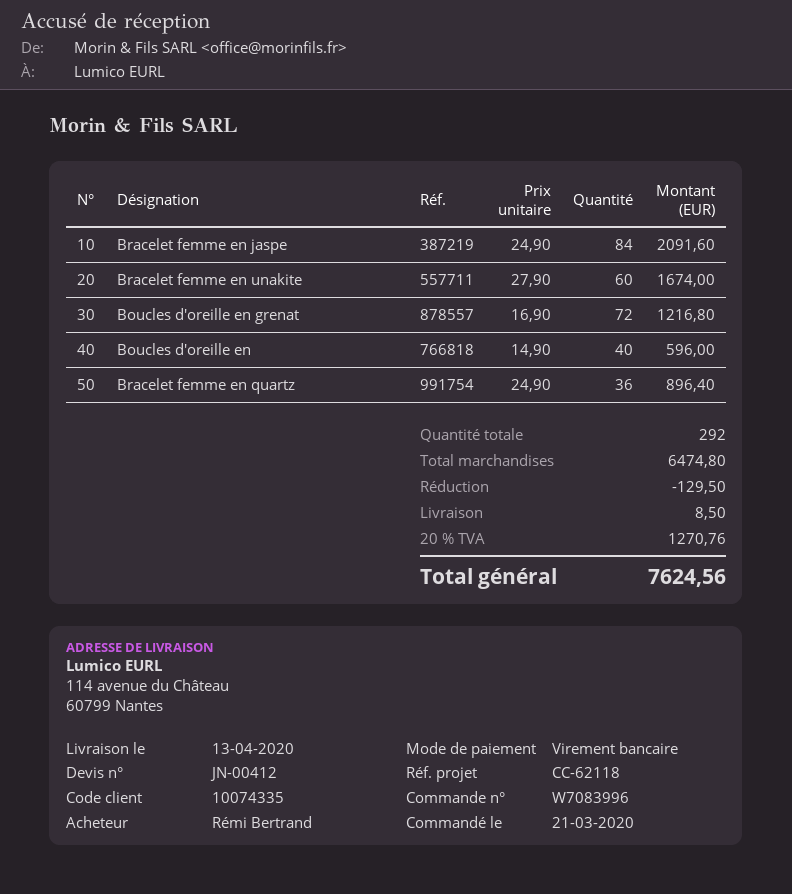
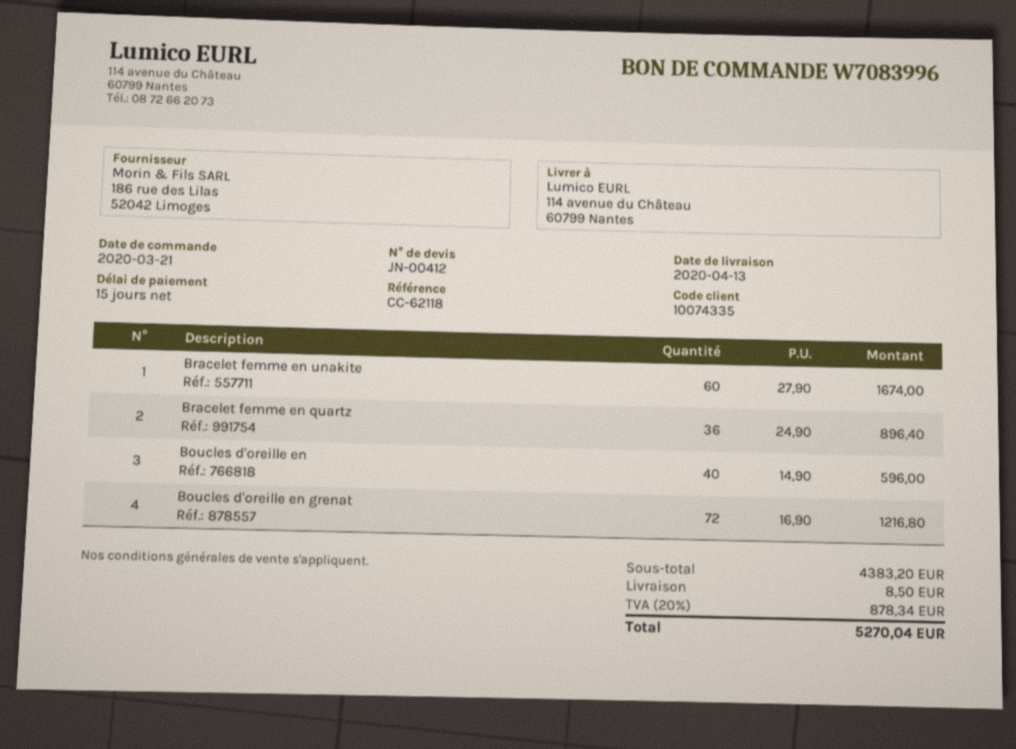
Bracelet femme en jaspe: 84 x 24.90 = 2091.60 -> none
subtotal: 6474.80 -> 4383.20
discount: 129.50 -> none
tax: 20% = 1270.76 -> 20% = 878.34
total: 7624.56 -> 5270.04

